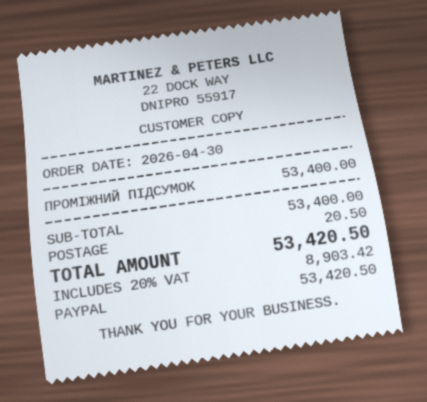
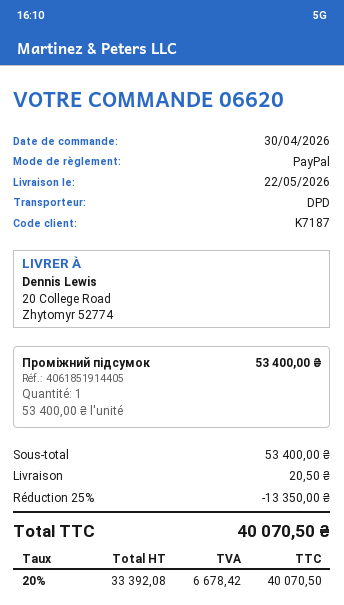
discount: none -> 25% = 13350.00
tax: 20% = 8903.42 -> 20% = 6678.42
total: 53420.50 -> 40070.50

